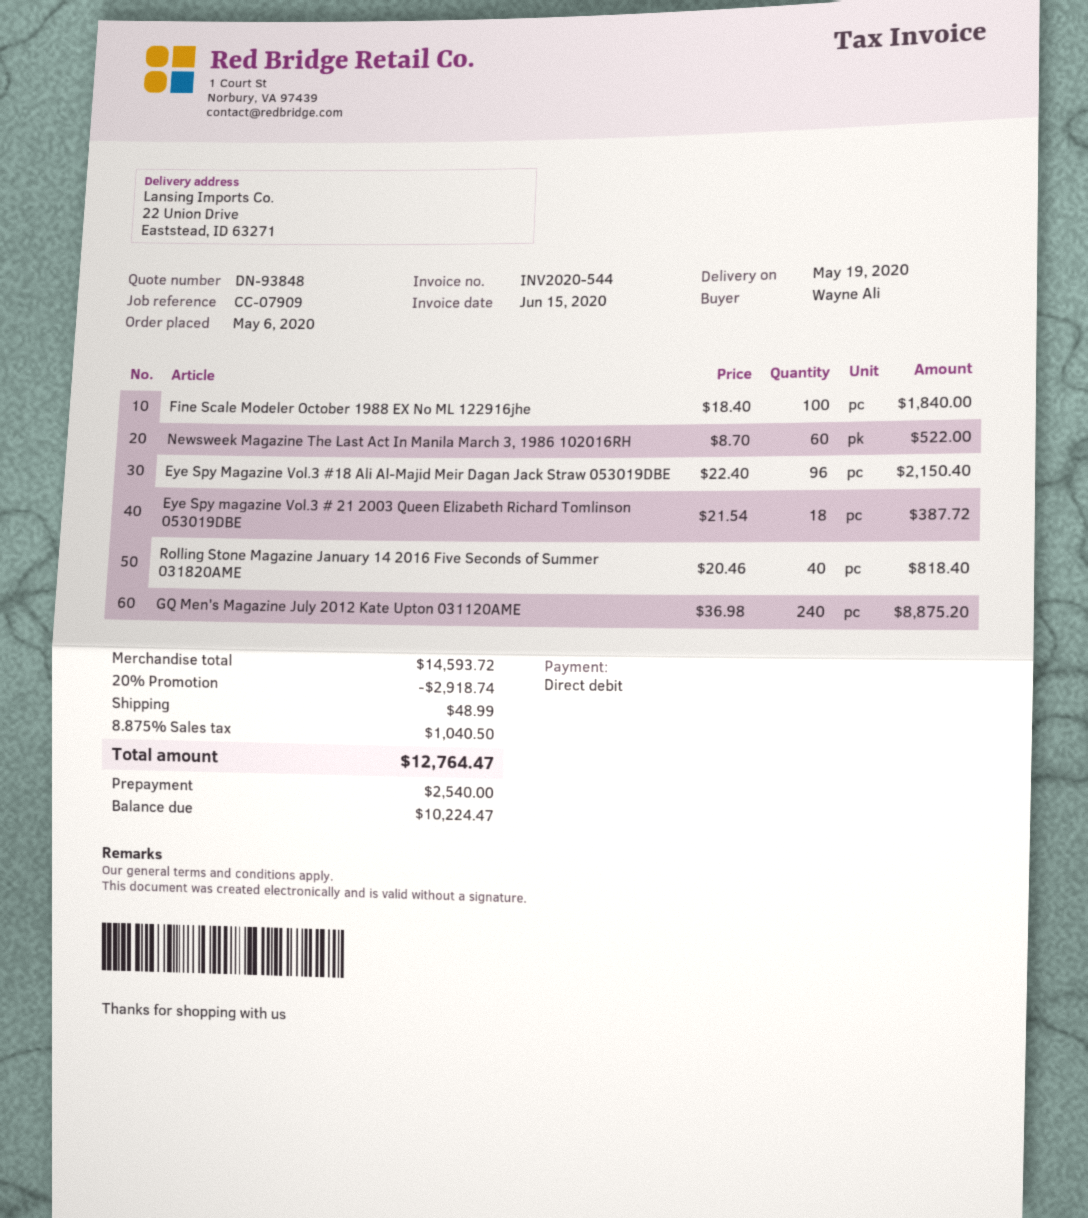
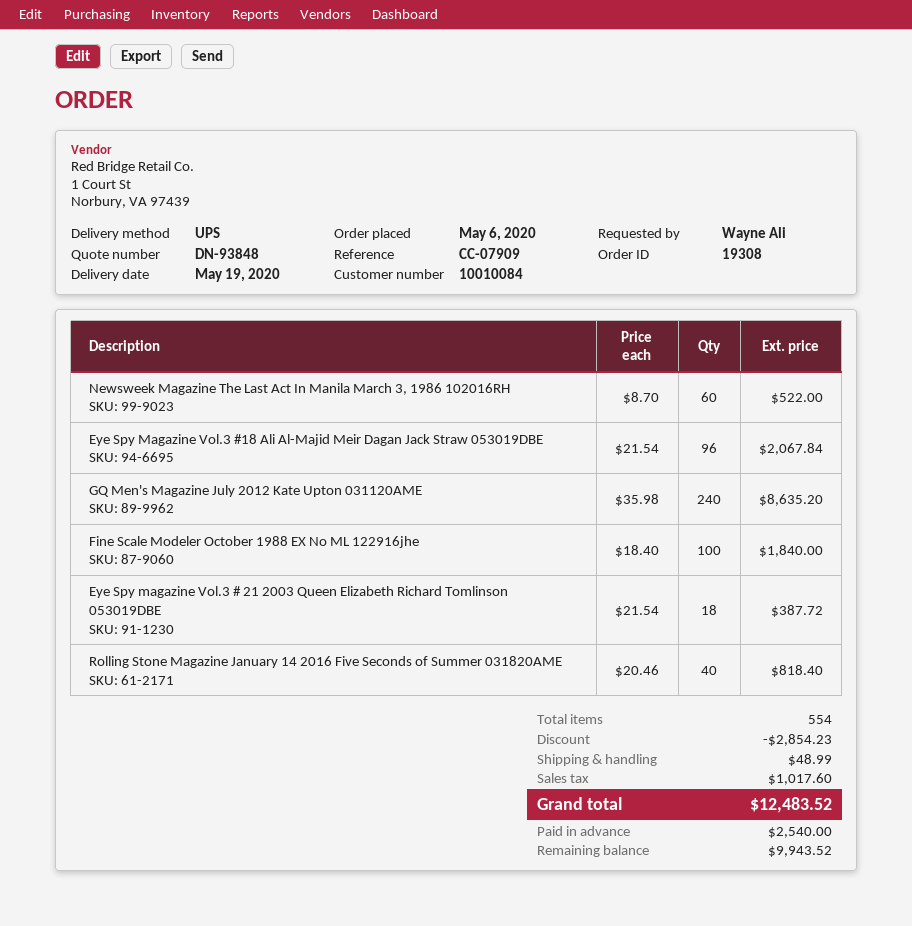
Eye Spy Magazine Vol.3 #18 Ali Al-Majid Meir Dagan Jack Straw 053019DBE: 96 x 22.40 = 2150.40 -> 96 x 21.54 = 2067.84
GQ Men's Magazine July 2012 Kate Upton 031120AME: 240 x 36.98 = 8875.20 -> 240 x 35.98 = 8635.20
discount: 2918.74 -> 2854.23
tax: 1040.50 -> 1017.60
total: 12764.47 -> 12483.52
balance: 10224.47 -> 9943.52

